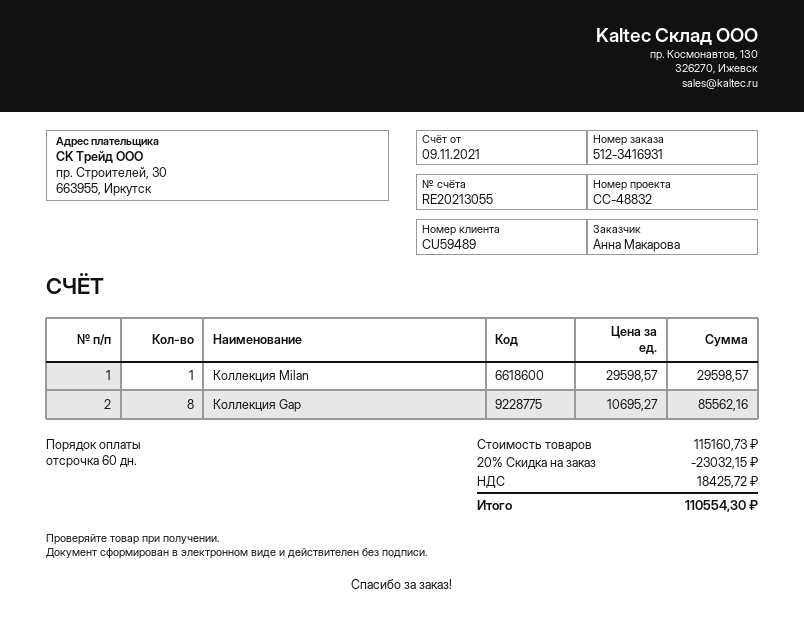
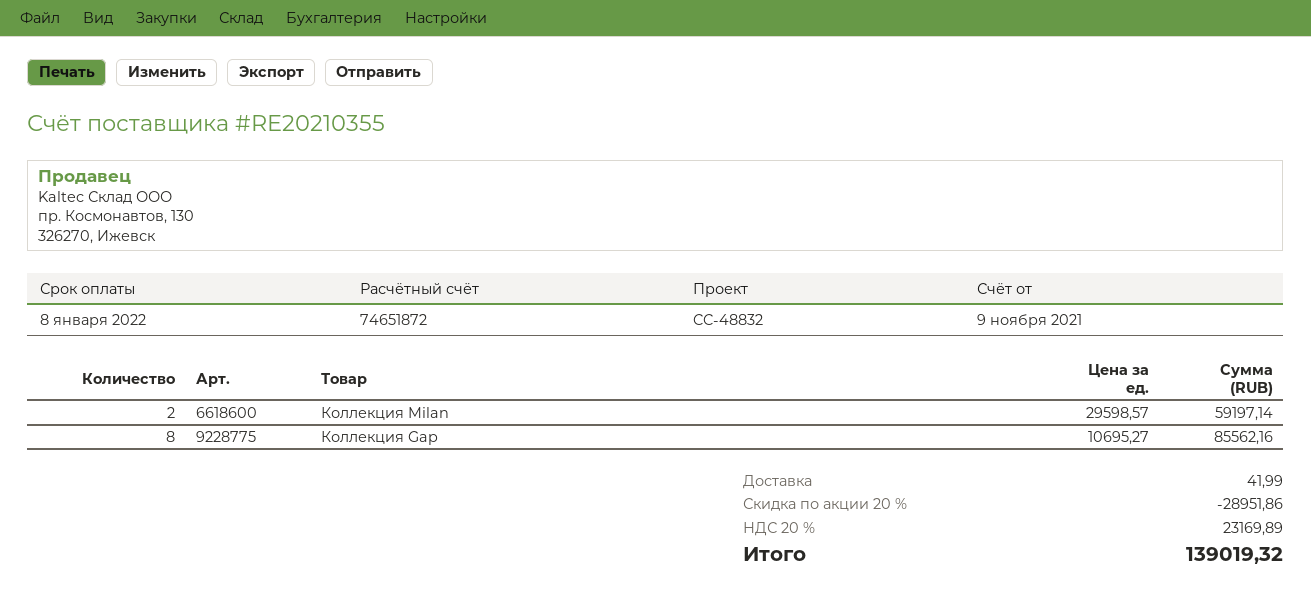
invoice number: RE20213055 -> RE20210355
Коллекция Milan: 1 x 29598.57 = 29598.57 -> 2 x 29598.57 = 59197.14
discount: 20% = 23032.15 -> 20% = 28951.86
shipping: none -> 41.99
tax: 18425.72 -> 23169.89
total: 110554.30 -> 139019.32

